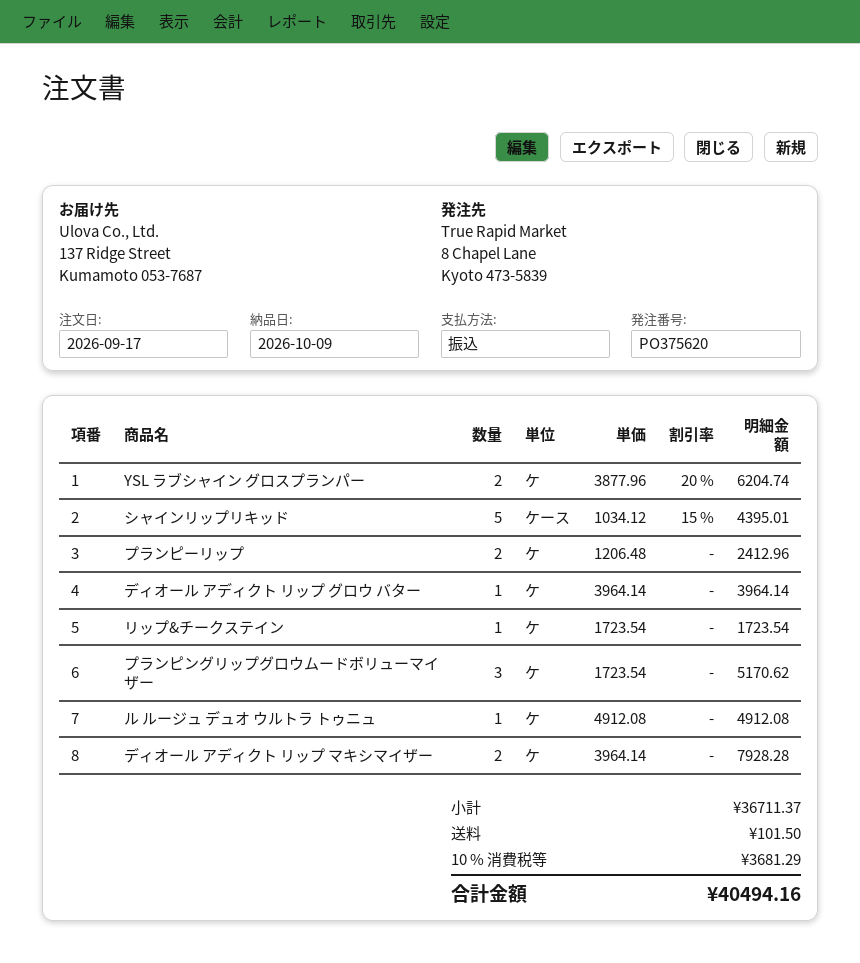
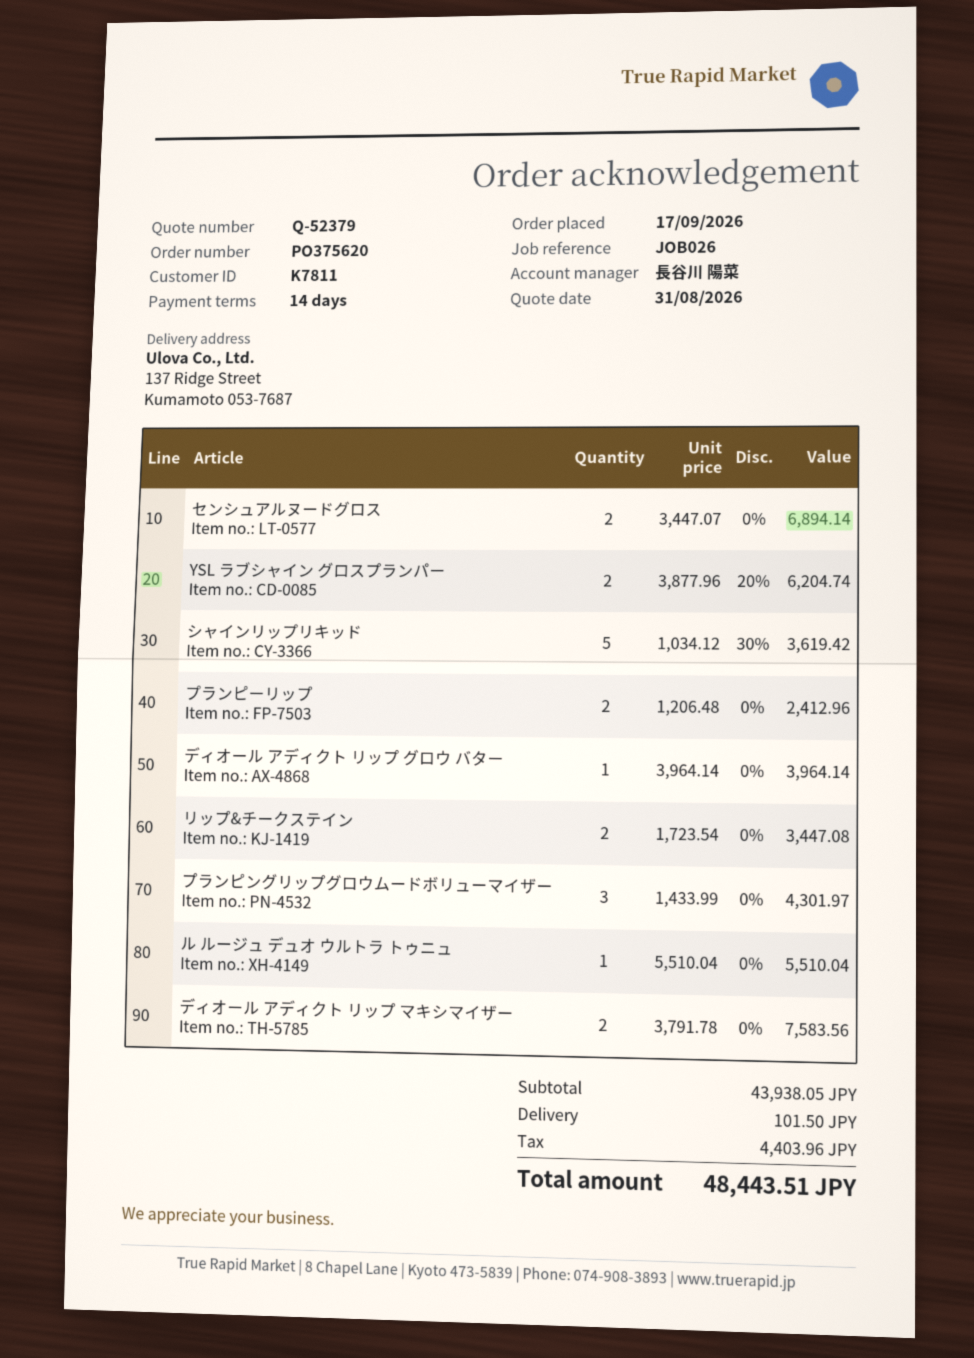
シャインリップリキッド: 5 x 1034.12 - 15% = 4395.01 -> 5 x 1034.12 - 30% = 3619.42
リップ&チークステイン: 1 x 1723.54 = 1723.54 -> 2 x 1723.54 = 3447.08
プランピングリップグロウムードボリューマイザー: 3 x 1723.54 = 5170.62 -> 3 x 1433.99 = 4301.97
ル ルージュ デュオ ウルトラ トゥニュ: 1 x 4912.08 = 4912.08 -> 1 x 5510.04 = 5510.04
ディオール アディクト リップ マキシマイザー: 2 x 3964.14 = 7928.28 -> 2 x 3791.78 = 7583.56
センシュアルヌードグロス: none -> 2 x 3447.07 = 6894.14
subtotal: 36711.37 -> 43938.05
tax: 3681.29 -> 4403.96
total: 40494.16 -> 48443.51

